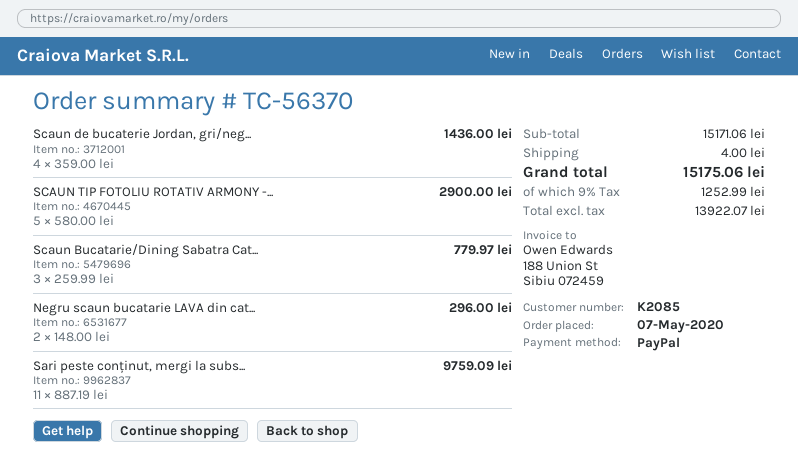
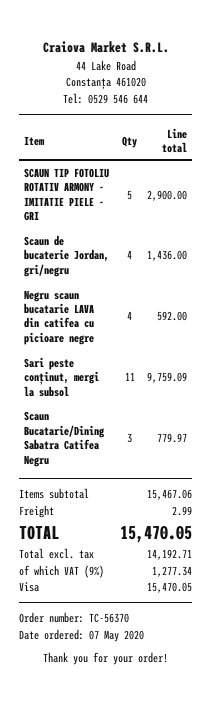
payment method: PayPal -> Visa
Negru scaun bucatarie LAVA din cat...: 2 for 296.00 -> 4 for 592.00
subtotal: 15171.06 -> 15467.06
shipping: 4.00 -> 2.99
net: 13922.07 -> 14192.71
tax: 9% = 1252.99 -> 9% = 1277.34
total: 15175.06 -> 15470.05

